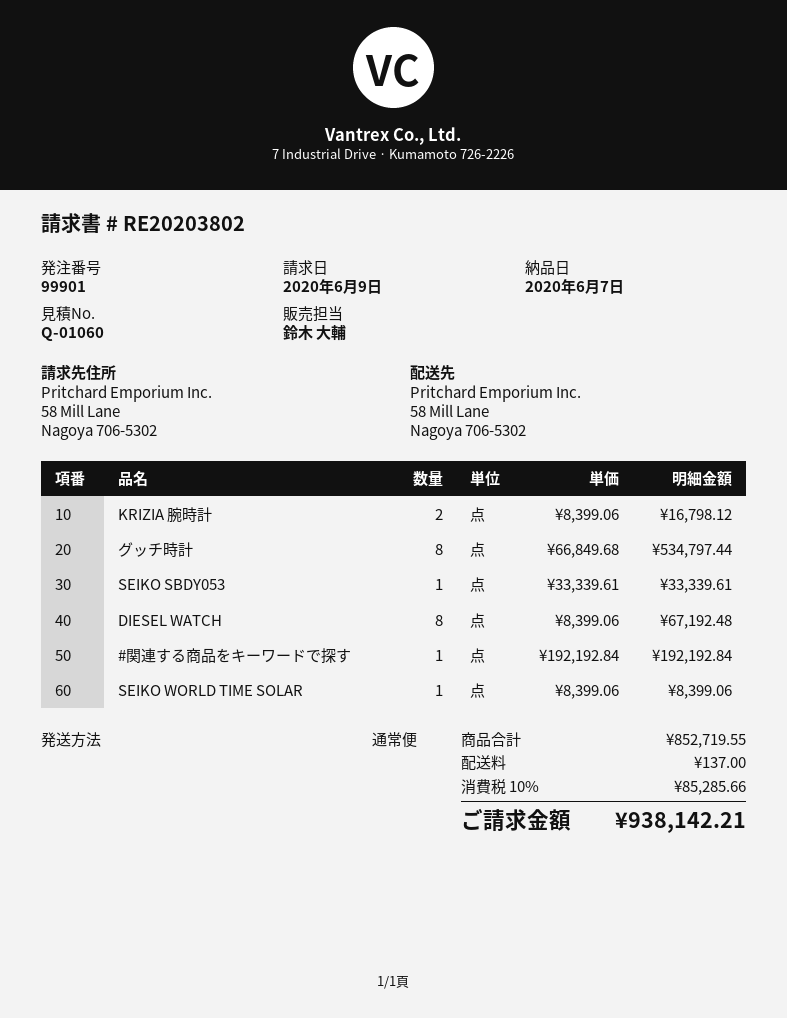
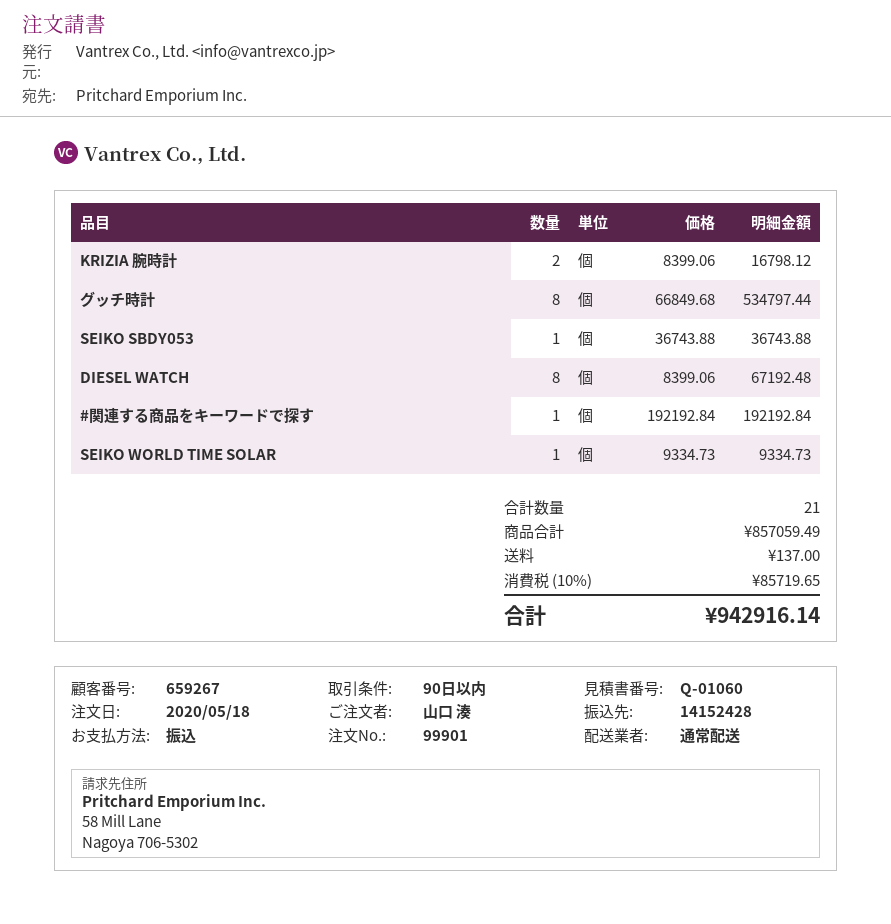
SEIKO SBDY053: 1 x 33339.61 = 33339.61 -> 1 x 36743.88 = 36743.88
SEIKO WORLD TIME SOLAR: 1 x 8399.06 = 8399.06 -> 1 x 9334.73 = 9334.73
subtotal: 852719.55 -> 857059.49
tax: 10% = 85285.66 -> 10% = 85719.65
total: 938142.21 -> 942916.14

